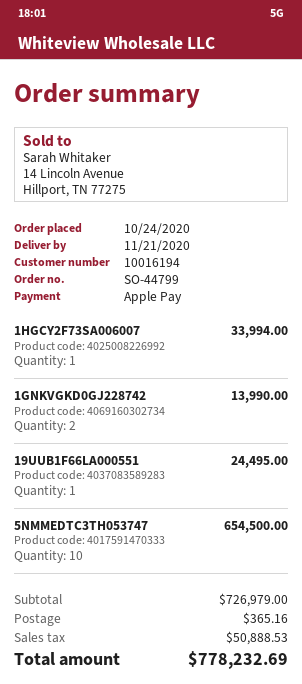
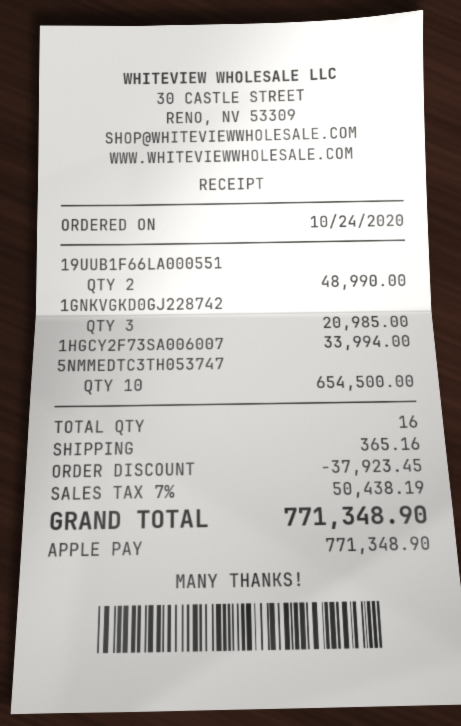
1GNKVGKD0GJ228742: 2 for 13990.00 -> 3 for 20985.00
19UUB1F66LA000551: 1 for 24495.00 -> 2 for 48990.00
discount: none -> 37923.45
tax: 50888.53 -> 50438.19
total: 778232.69 -> 771348.90

